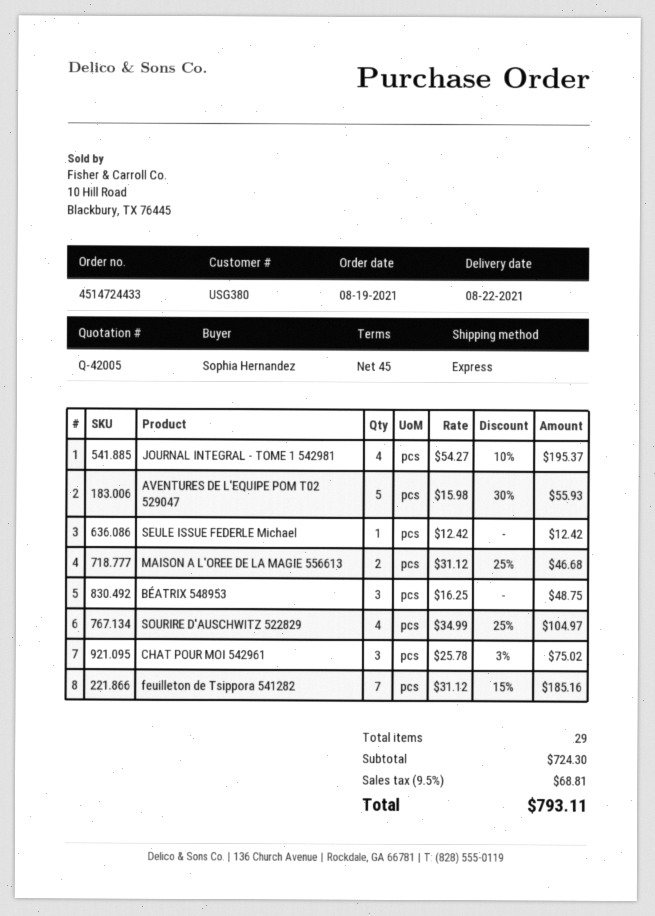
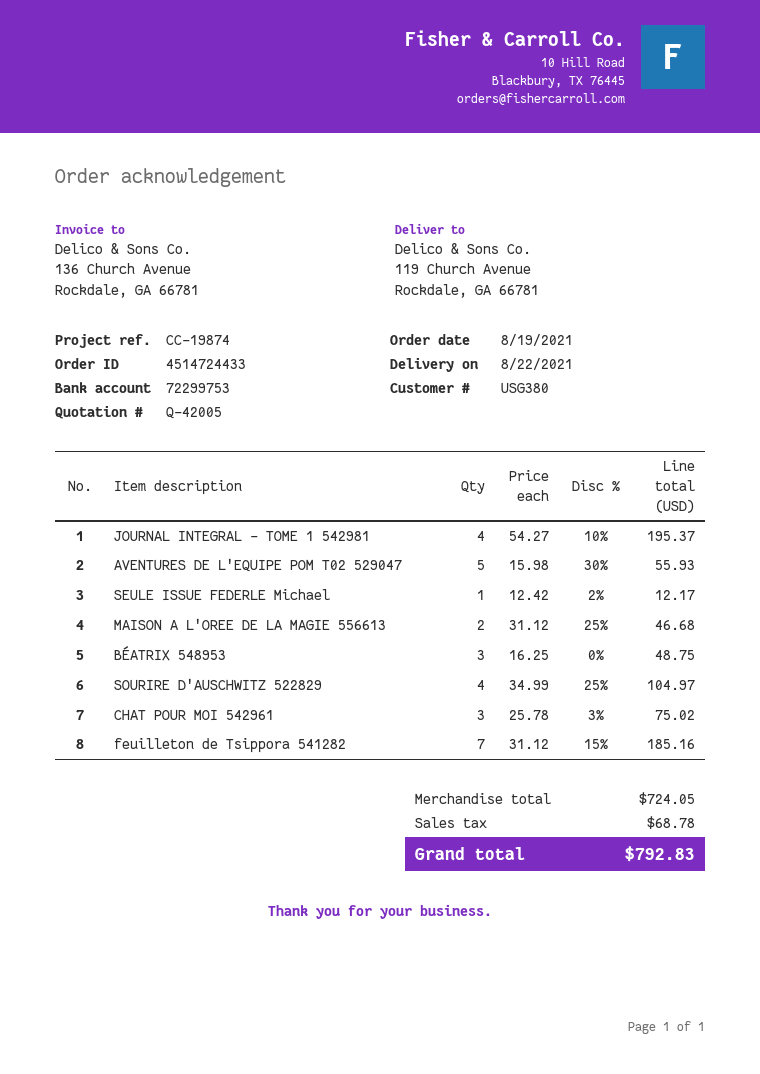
SEULE ISSUE FEDERLE Michael: 1 x 12.42 = 12.42 -> 1 x 12.42 - 2% = 12.17
subtotal: 724.30 -> 724.05
tax: 68.81 -> 68.78
total: 793.11 -> 792.83

